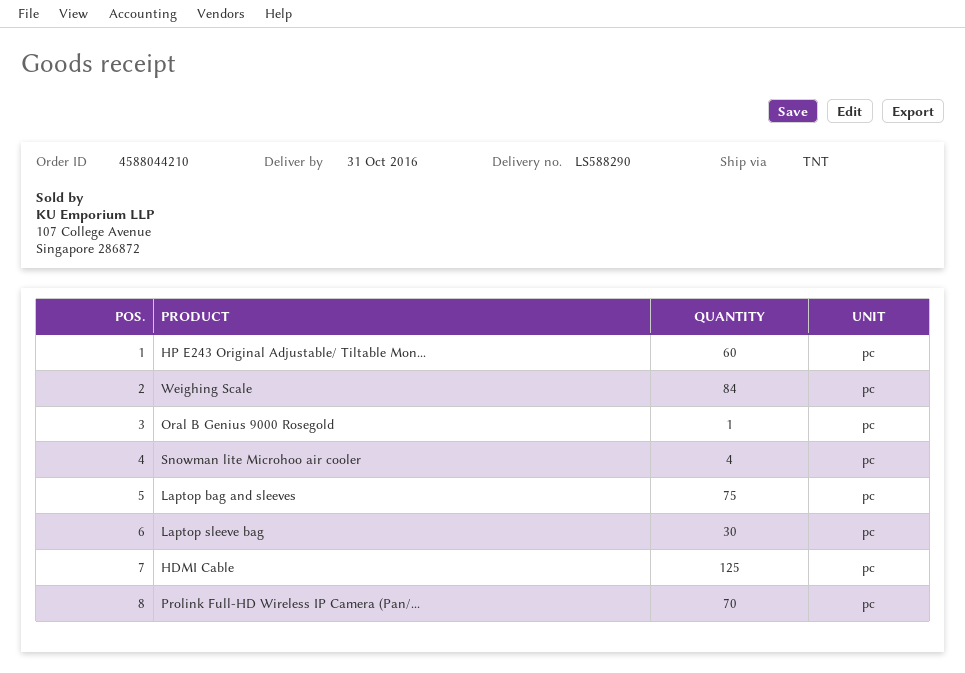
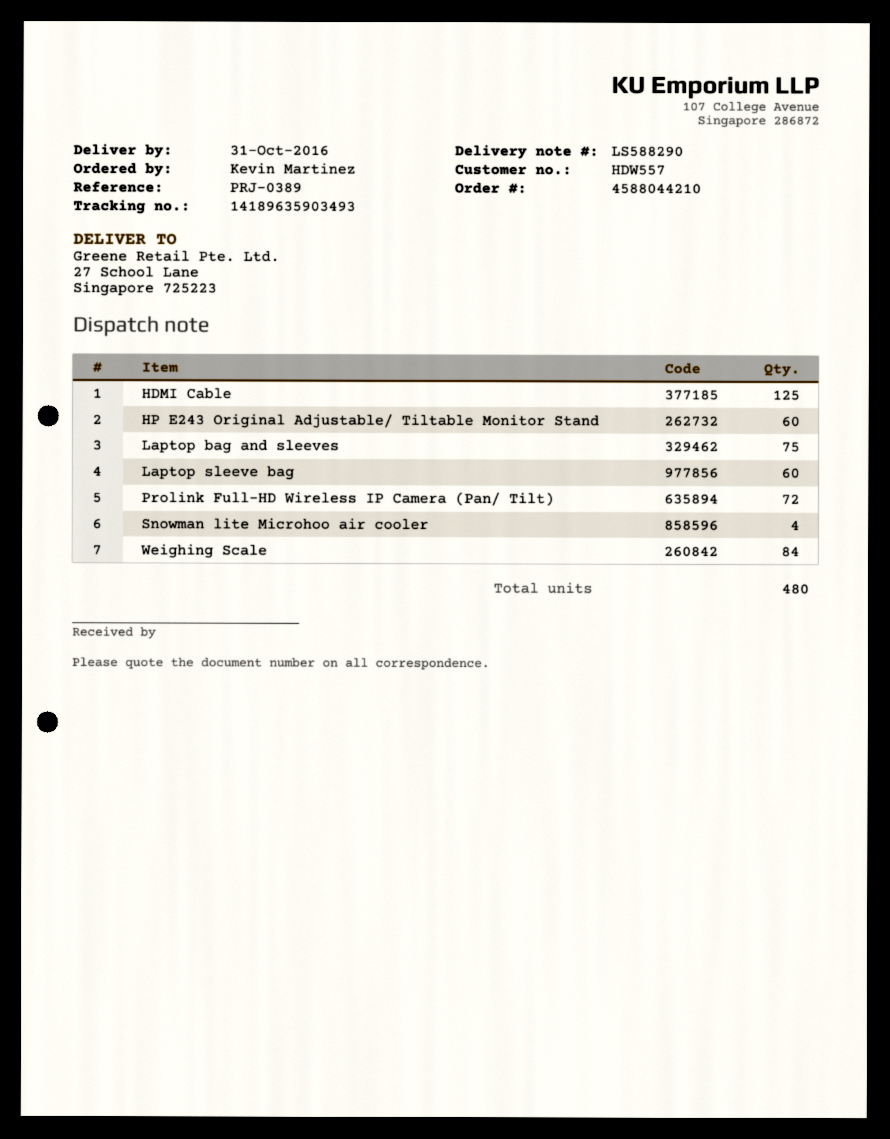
Oral B Genius 9000 Rosegold: 1 -> none
Laptop sleeve bag: 30 -> 60
Prolink Full-HD Wireless IP Camera (Pan/...: 70 -> 72

